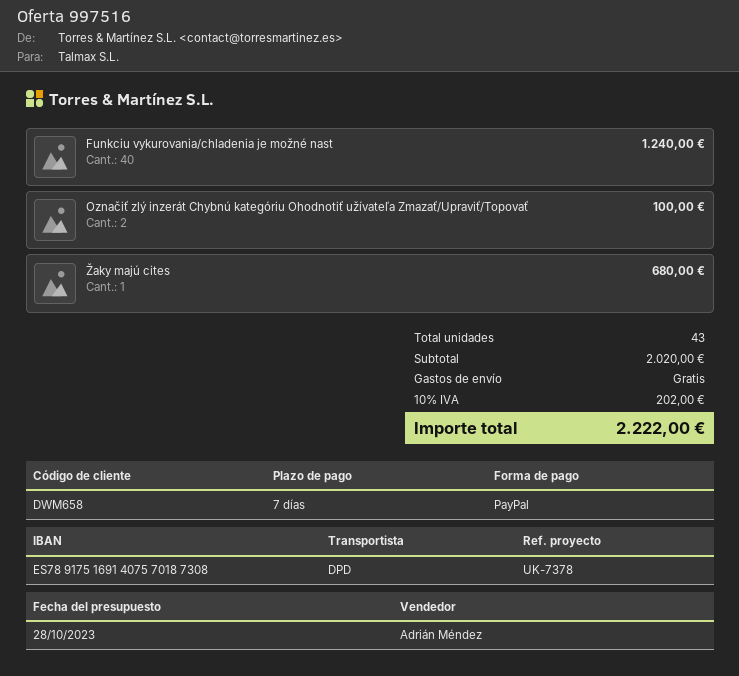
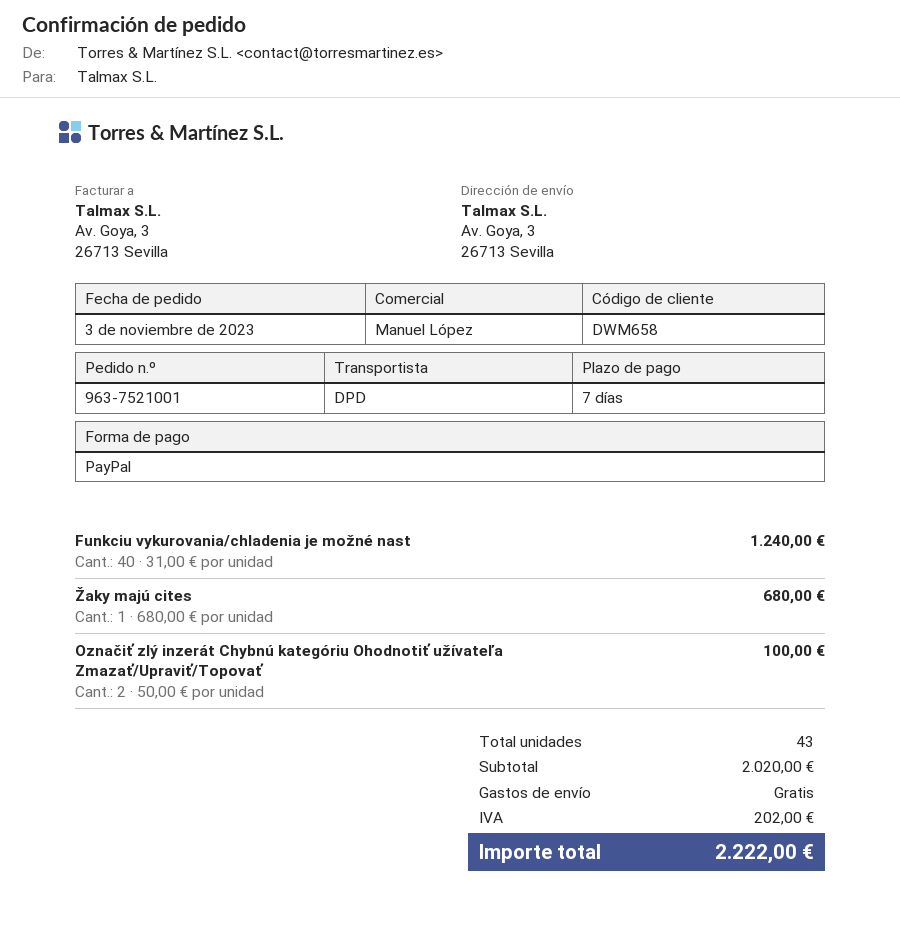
sales rep: Adrián Méndez -> Manuel López

